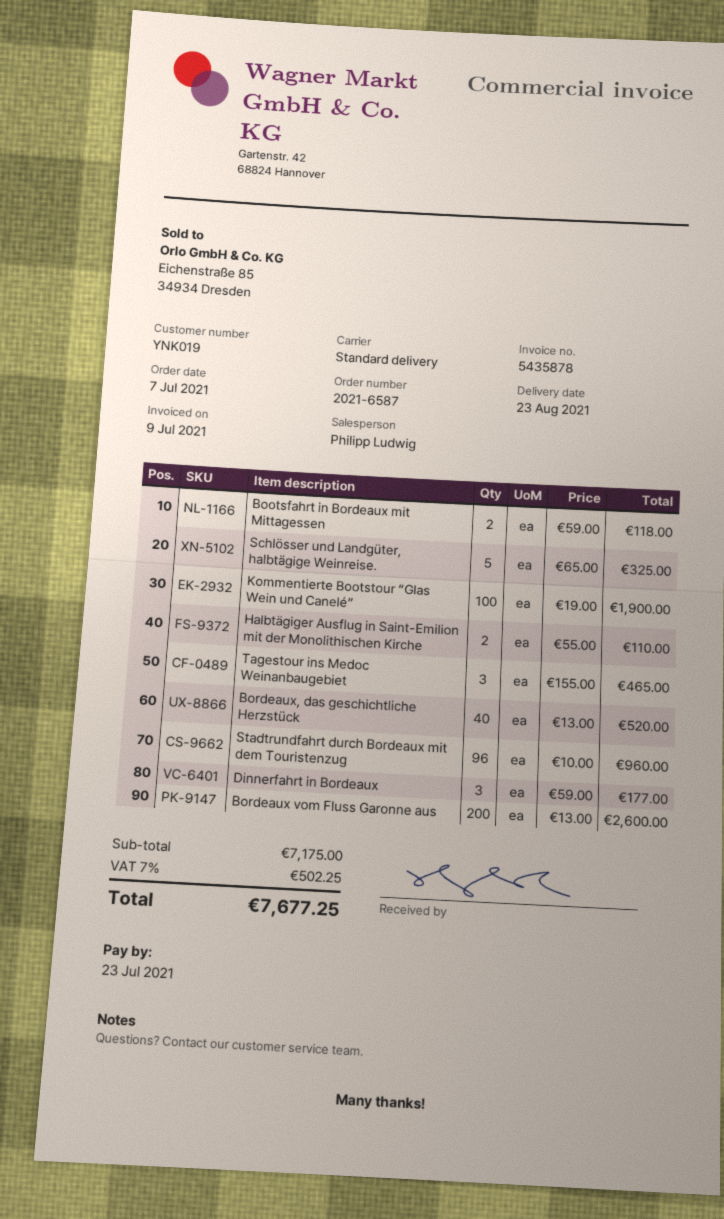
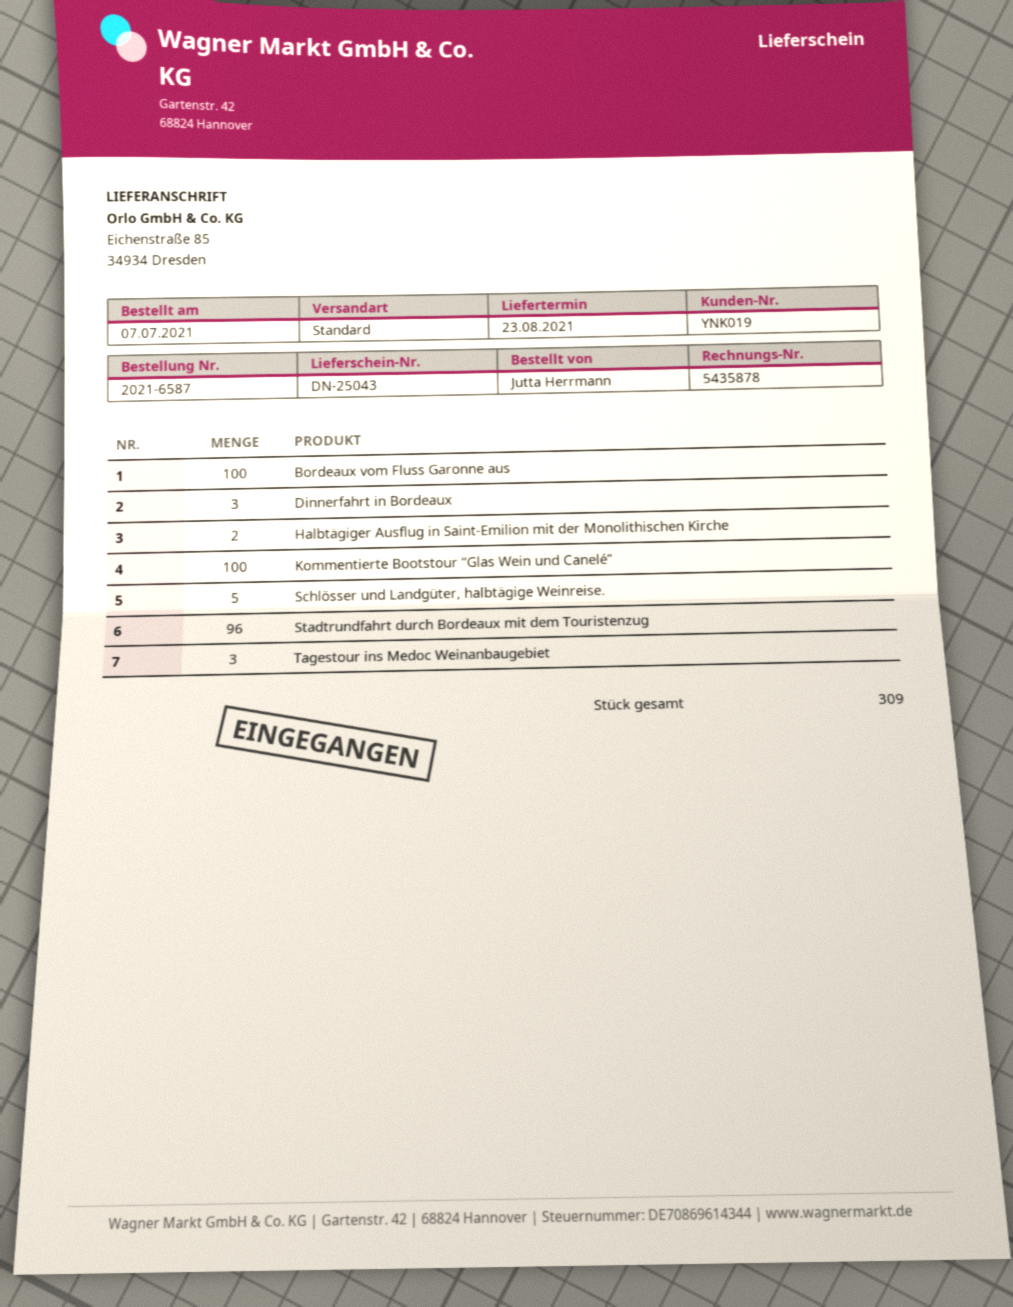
Bootsfahrt in Bordeaux mit Mittagessen: 2 -> none
Bordeaux, das geschichtliche Herzstück: 40 -> none
Bordeaux vom Fluss Garonne aus: 200 -> 100

